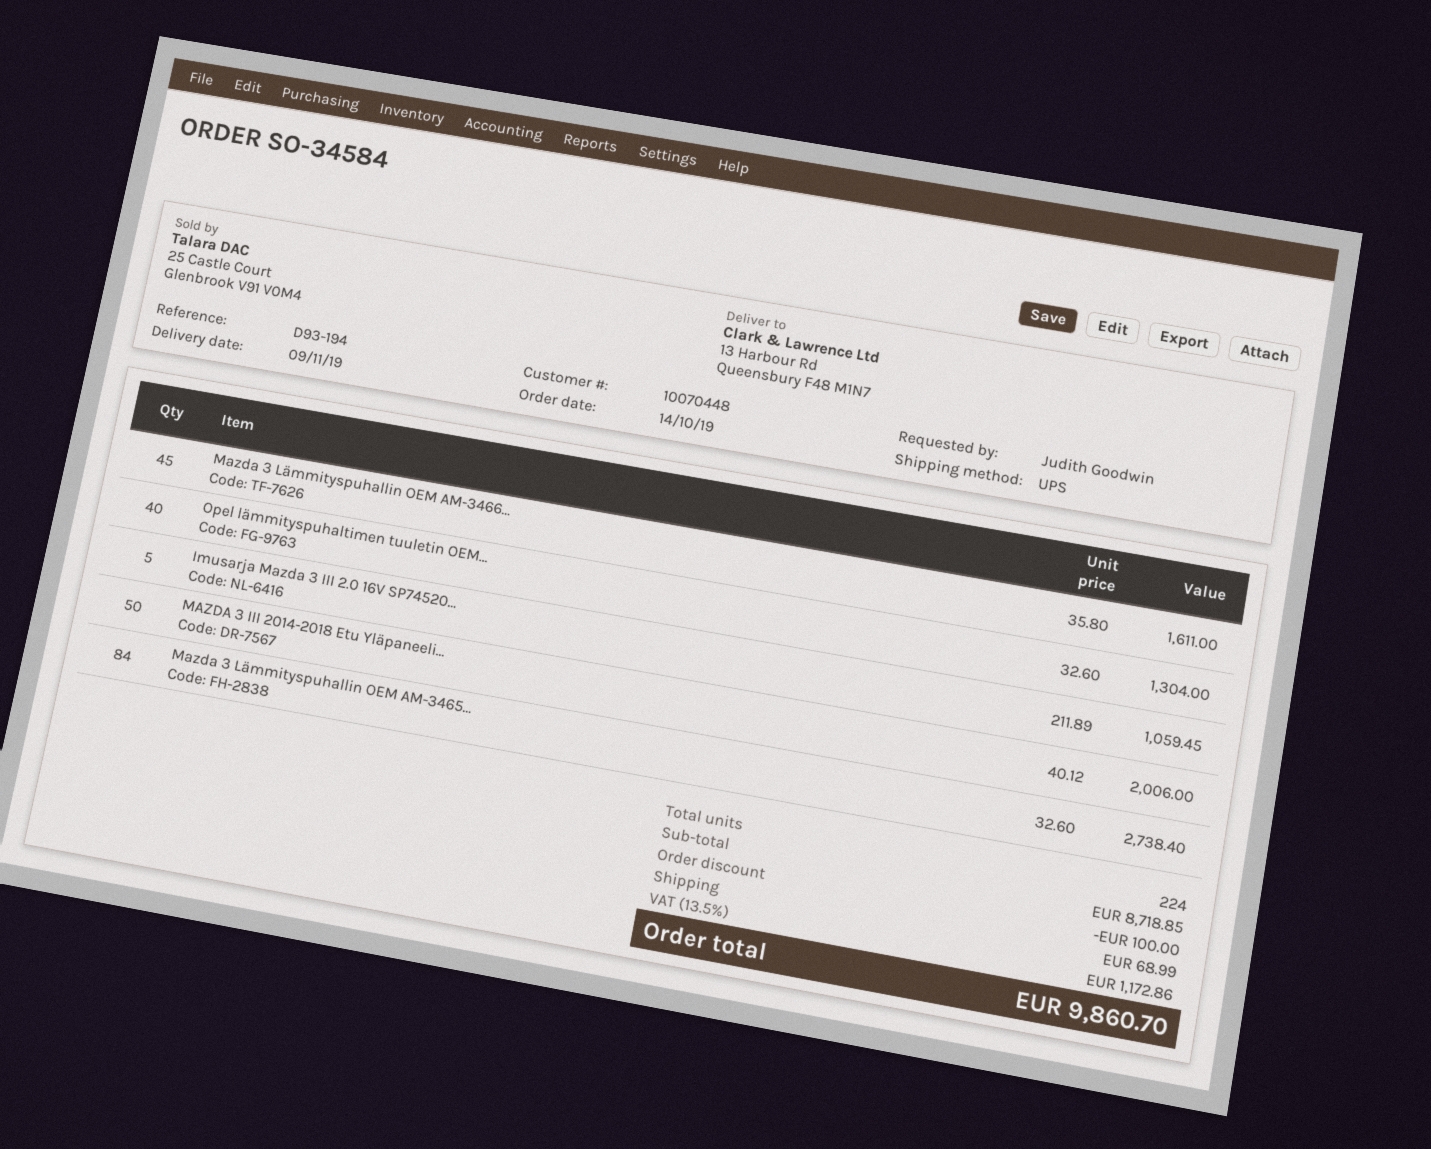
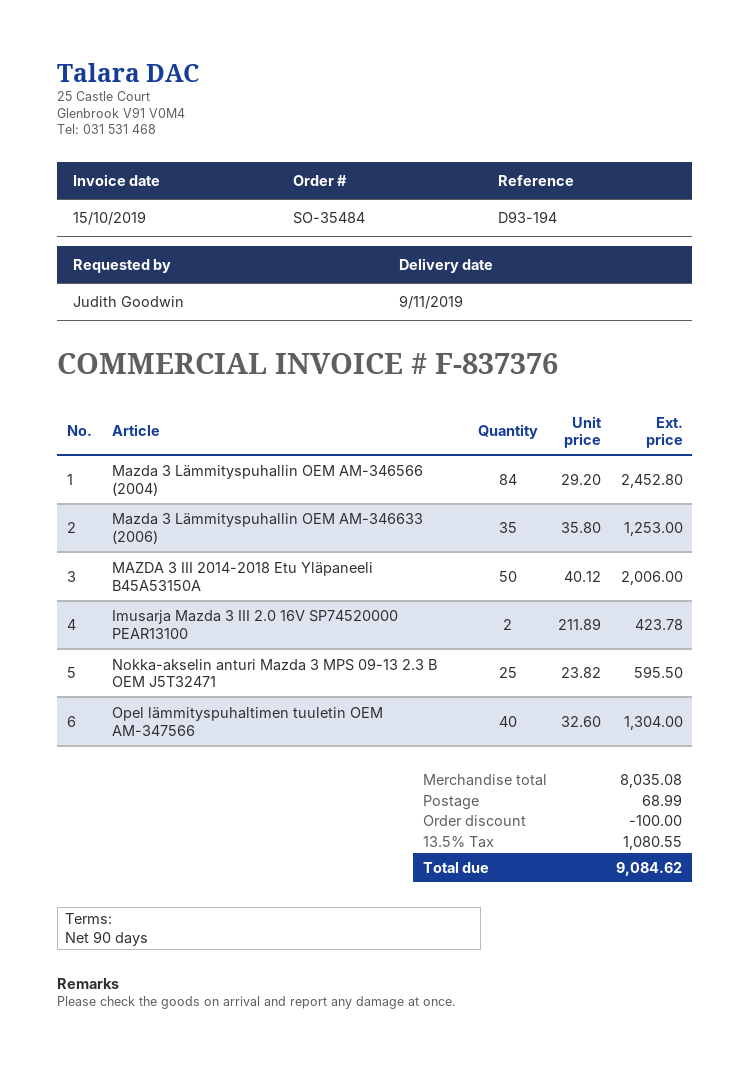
order number: SO-34584 -> SO-35484
Mazda 3 Lämmityspuhallin OEM AM-3466...: 45 x 35.80 = 1611.00 -> 35 x 35.80 = 1253.00
Imusarja Mazda 3 III 2.0 16V SP74520...: 5 x 211.89 = 1059.45 -> 2 x 211.89 = 423.78
Mazda 3 Lämmityspuhallin OEM AM-3465...: 84 x 32.60 = 2738.40 -> 84 x 29.20 = 2452.80
Nokka-akselin anturi Mazda 3 MPS 09-13 2.3 B OEM J5T32471: none -> 25 x 23.82 = 595.50
subtotal: 8718.85 -> 8035.08
tax: 13.5% = 1172.86 -> 13.5% = 1080.55
total: 9860.70 -> 9084.62

